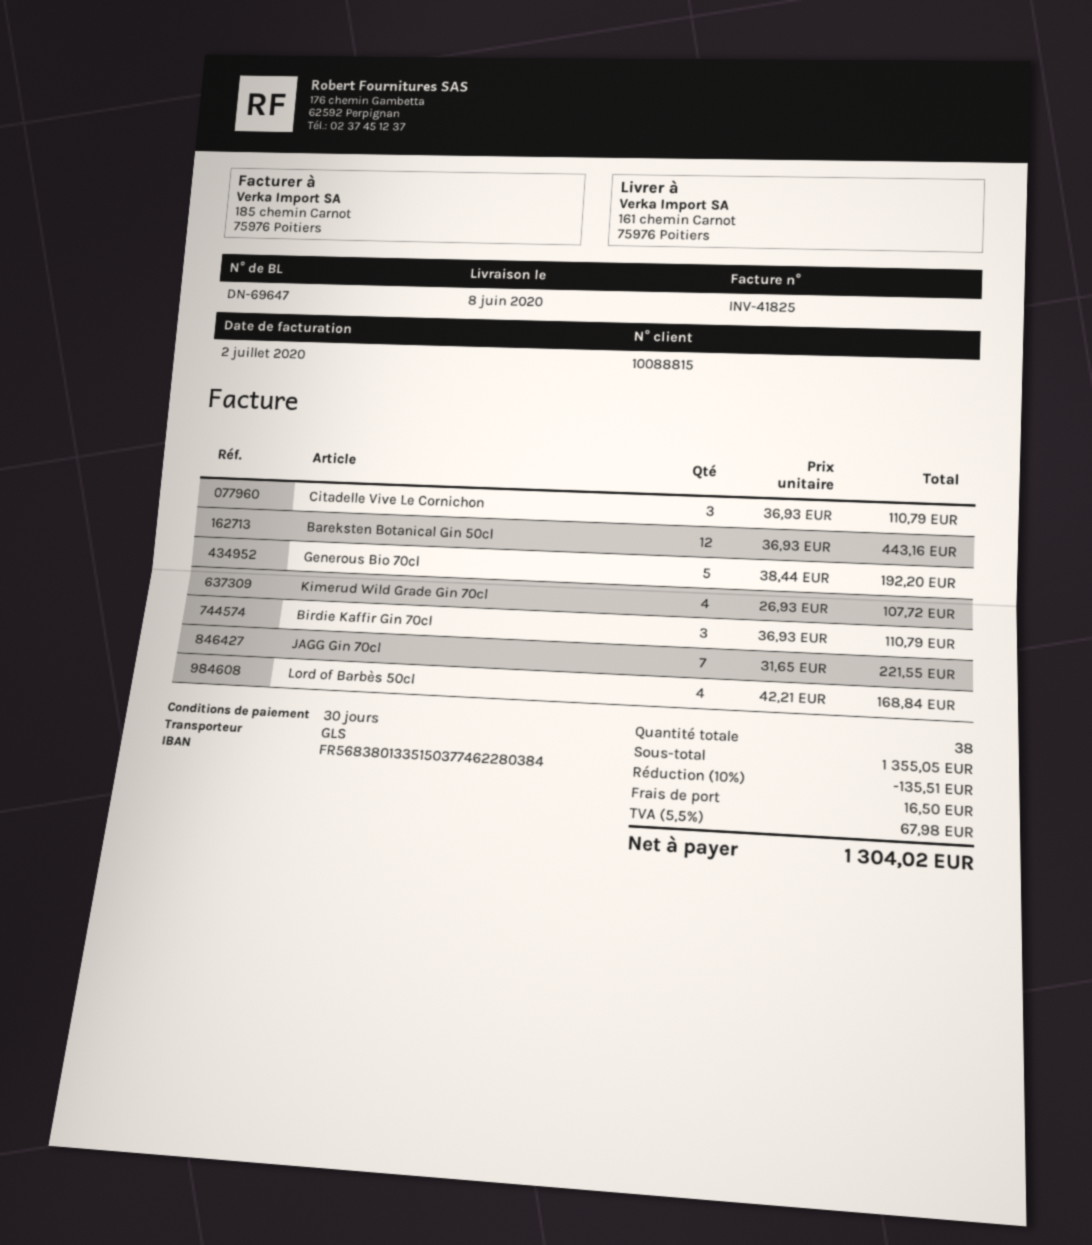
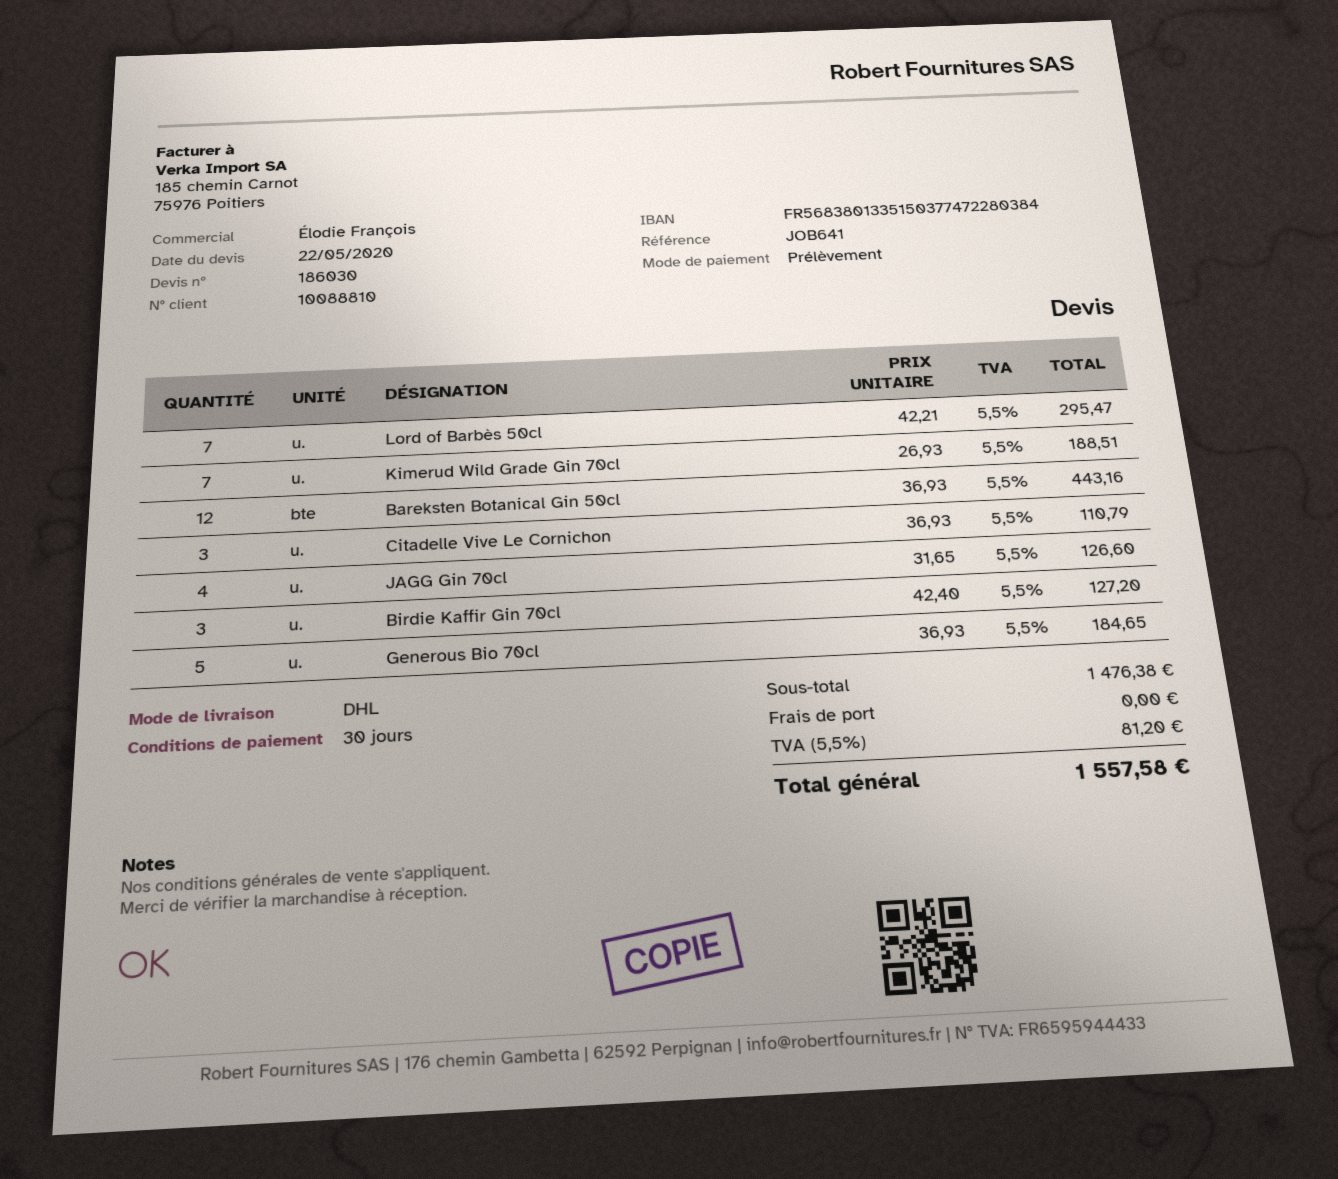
customer number: 10088815 -> 10088810
bank account: FR5683801335150377462280384 -> FR5683801335150377472280384
shipping method: GLS -> DHL
Generous Bio 70cl: 5 x 38.44 = 192.20 -> 5 x 36.93 = 184.65
Kimerud Wild Grade Gin 70cl: 4 x 26.93 = 107.72 -> 7 x 26.93 = 188.51
Birdie Kaffir Gin 70cl: 3 x 36.93 = 110.79 -> 3 x 42.40 = 127.20
JAGG Gin 70cl: 7 x 31.65 = 221.55 -> 4 x 31.65 = 126.60
Lord of Barbès 50cl: 4 x 42.21 = 168.84 -> 7 x 42.21 = 295.47
subtotal: 1355.05 -> 1476.38
discount: 10% = 135.51 -> none
shipping: 16.50 -> 0.00
tax: 5.5% = 67.98 -> 5.5% = 81.20
total: 1304.02 -> 1557.58

